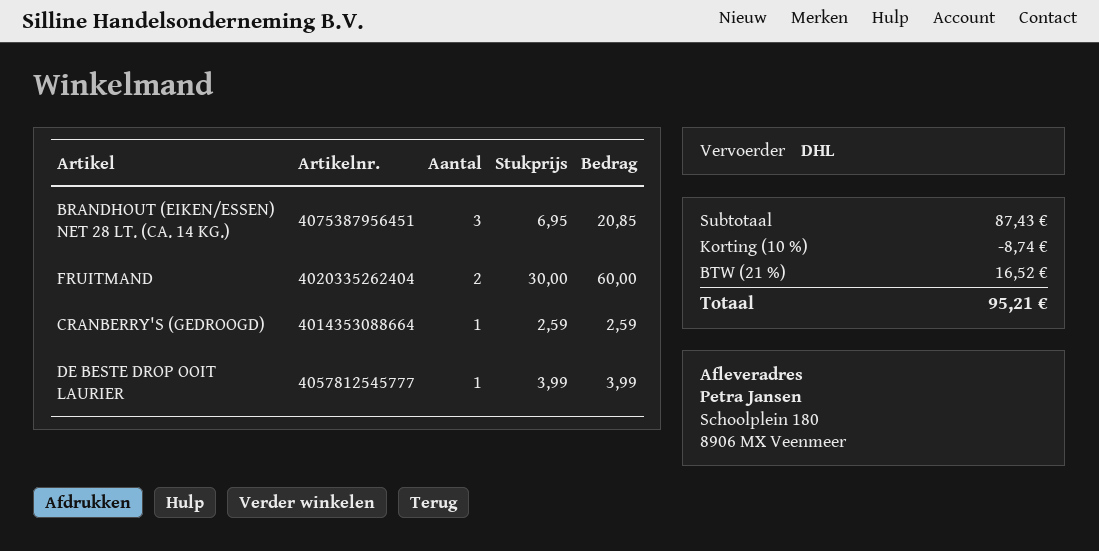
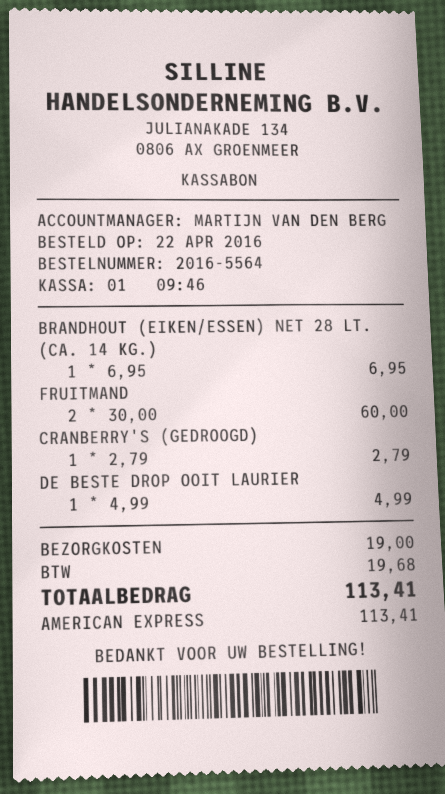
BRANDHOUT (EIKEN/ESSEN) NET 28 LT. (CA. 14 KG.): 3 x 6.95 = 20.85 -> 1 x 6.95 = 6.95
CRANBERRY'S (GEDROOGD): 1 x 2.59 = 2.59 -> 1 x 2.79 = 2.79
DE BESTE DROP OOIT LAURIER: 1 x 3.99 = 3.99 -> 1 x 4.99 = 4.99
discount: 10% = 8.74 -> none
shipping: none -> 19.00
tax: 16.52 -> 19.68
total: 95.21 -> 113.41

